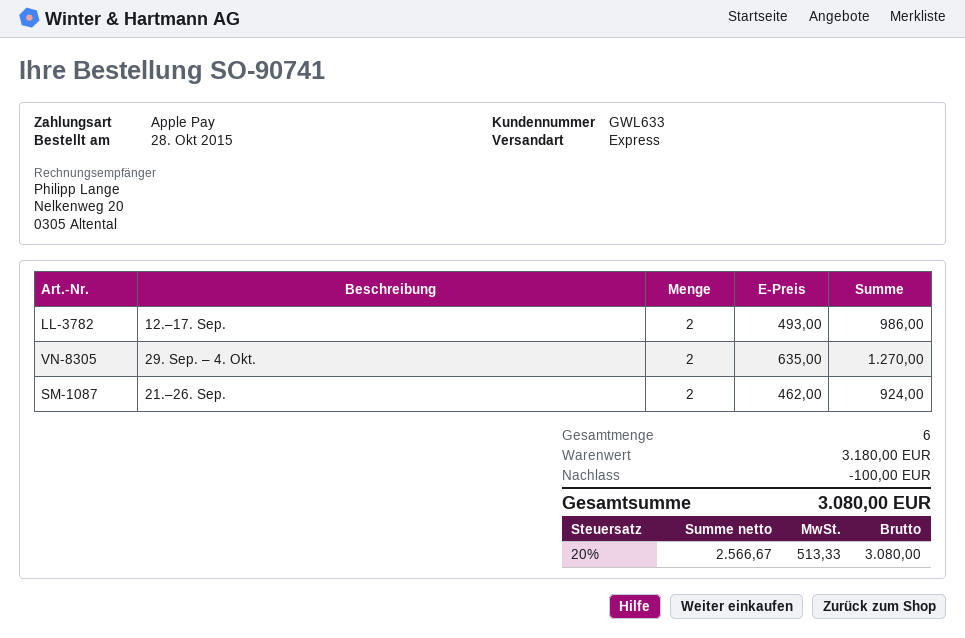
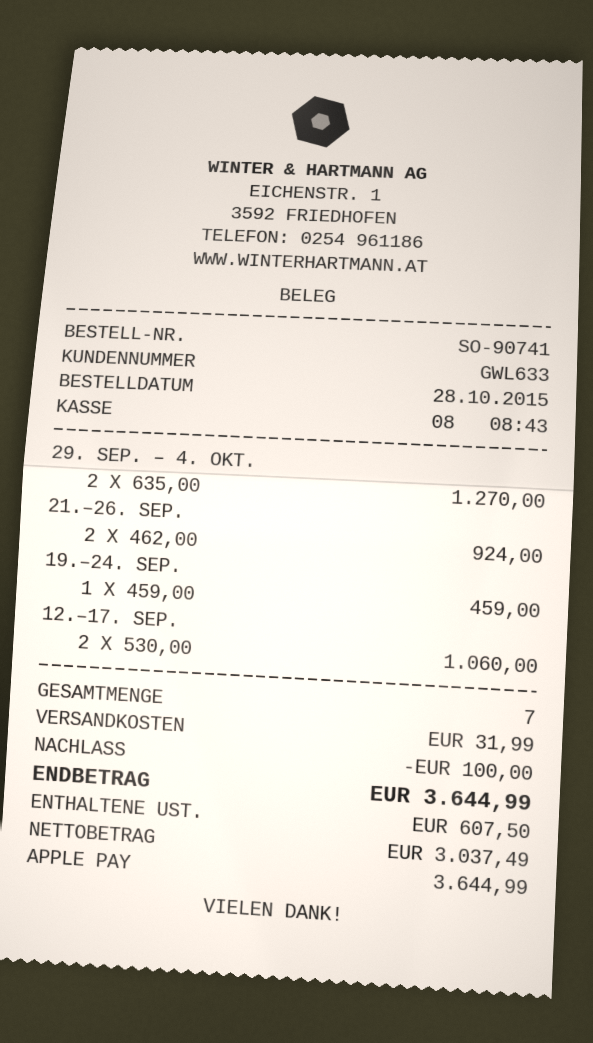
12.–17. Sep.: 2 x 493.00 = 986.00 -> 2 x 530.00 = 1060.00
19.–24. SEP.: none -> 1 x 459.00 = 459.00
total quantity: 6 -> 7
shipping: none -> 31.99
net: 2566.67 -> 3037.49
tax: 513.33 -> 607.50
total: 3080.00 -> 3644.99

